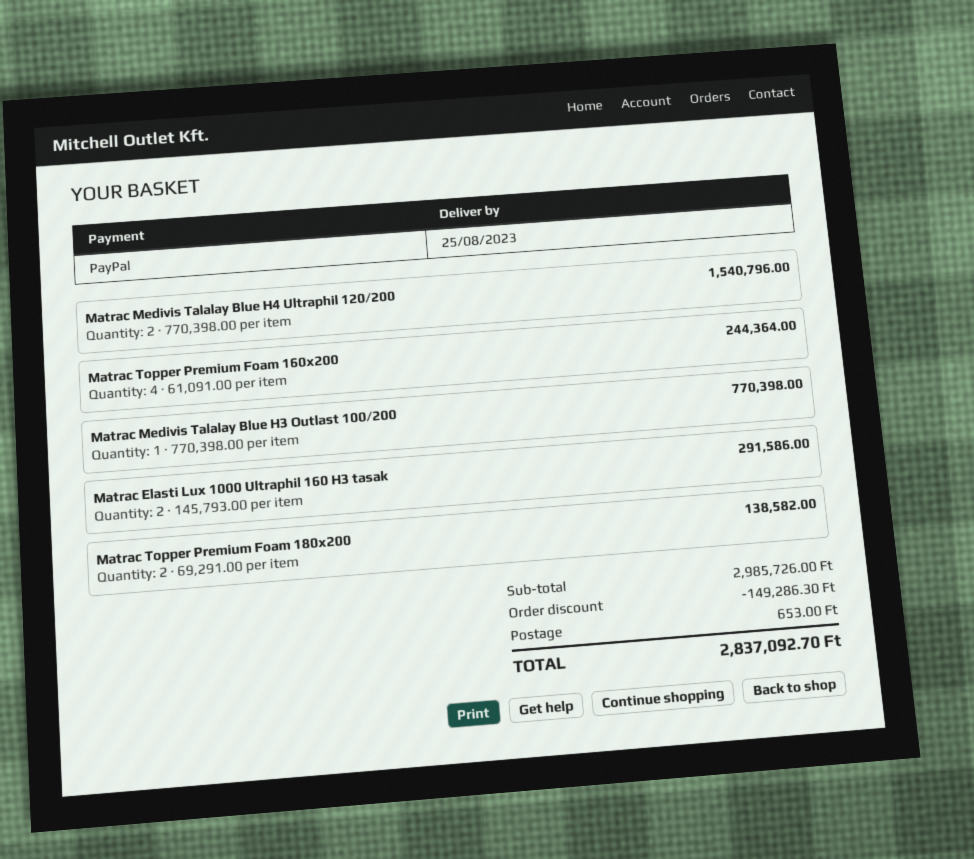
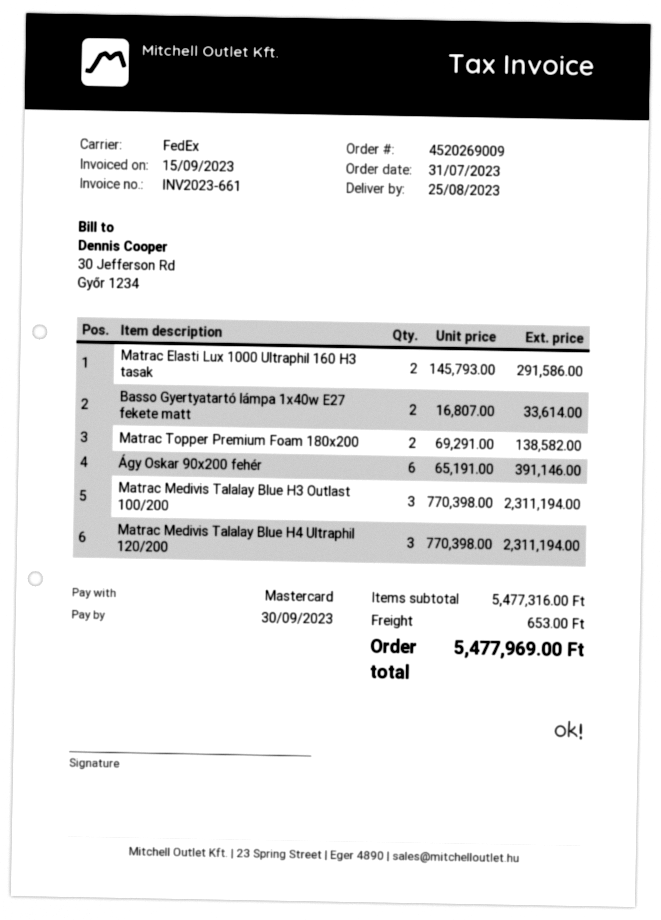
payment method: PayPal -> Mastercard
Matrac Medivis Talalay Blue H4 Ultraphil 120/200: 2 x 770398.00 = 1540796.00 -> 3 x 770398.00 = 2311194.00
Matrac Topper Premium Foam 160x200: 4 x 61091.00 = 244364.00 -> none
Matrac Medivis Talalay Blue H3 Outlast 100/200: 1 x 770398.00 = 770398.00 -> 3 x 770398.00 = 2311194.00
Basso Gyertyatartó lámpa 1x40w E27 fekete matt: none -> 2 x 16807.00 = 33614.00
Ágy Oskar 90x200 fehér: none -> 6 x 65191.00 = 391146.00
subtotal: 2985726.00 -> 5477316.00
discount: 149286.30 -> none
total: 2837092.70 -> 5477969.00

